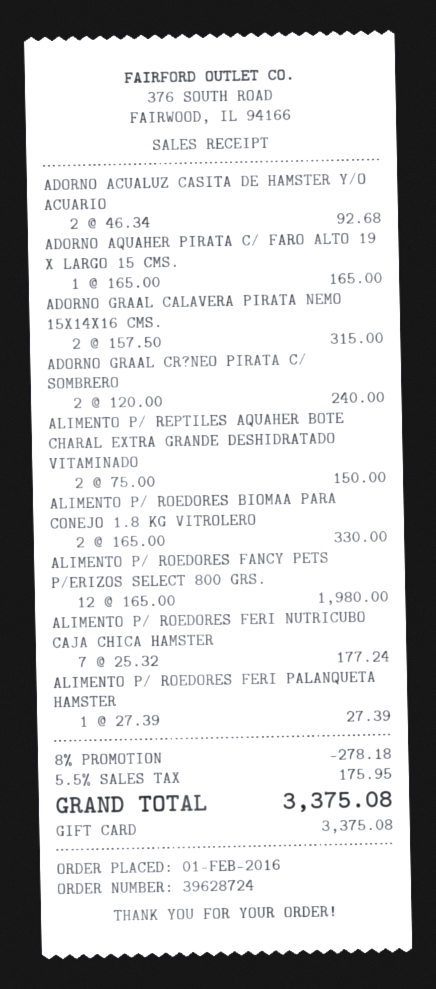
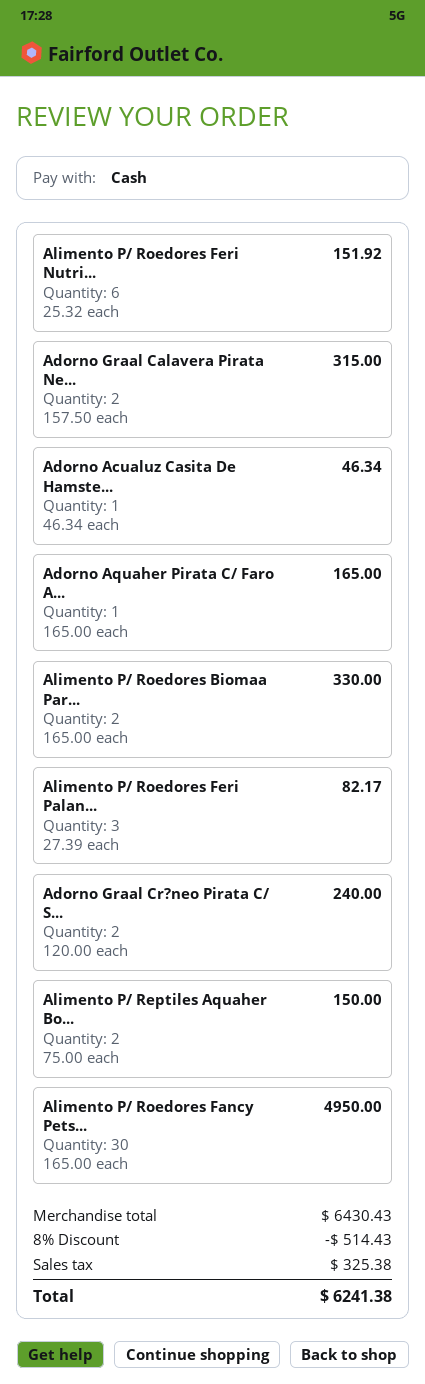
payment method: gift card -> cash
ADORNO ACUALUZ CASITA DE HAMSTER Y/O ACUARIO: 2 x 46.34 = 92.68 -> 1 x 46.34 = 46.34
ALIMENTO P/ ROEDORES FANCY PETS P/ERIZOS SELECT 800 GRS.: 12 x 165.00 = 1980.00 -> 30 x 165.00 = 4950.00
ALIMENTO P/ ROEDORES FERI NUTRICUBO CAJA CHICA HAMSTER: 7 x 25.32 = 177.24 -> 6 x 25.32 = 151.92
ALIMENTO P/ ROEDORES FERI PALANQUETA HAMSTER: 1 x 27.39 = 27.39 -> 3 x 27.39 = 82.17
discount: 8% = 278.18 -> 8% = 514.43
tax: 175.95 -> 325.38
total: 3375.08 -> 6241.38

